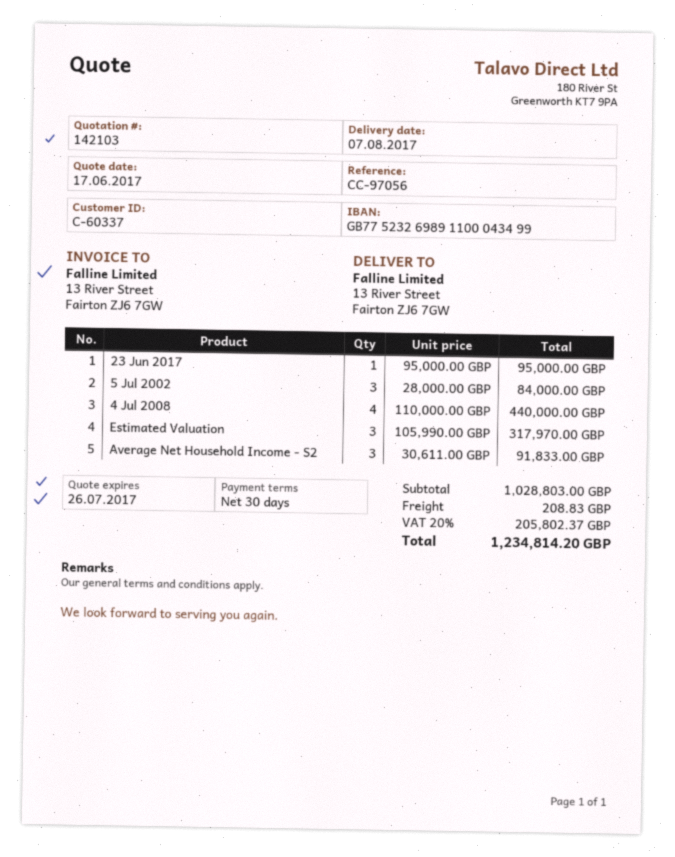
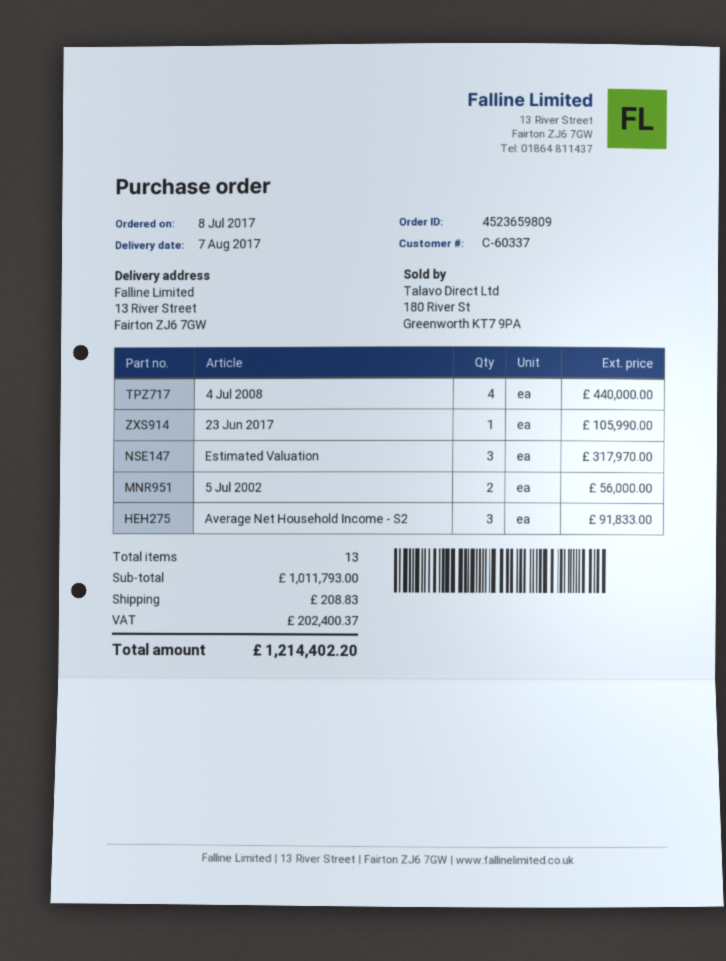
23 Jun 2017: 1 for 95000.00 -> 1 for 105990.00
5 Jul 2002: 3 for 84000.00 -> 2 for 56000.00
subtotal: 1028803.00 -> 1011793.00
tax: 205802.37 -> 202400.37
total: 1234814.20 -> 1214402.20

